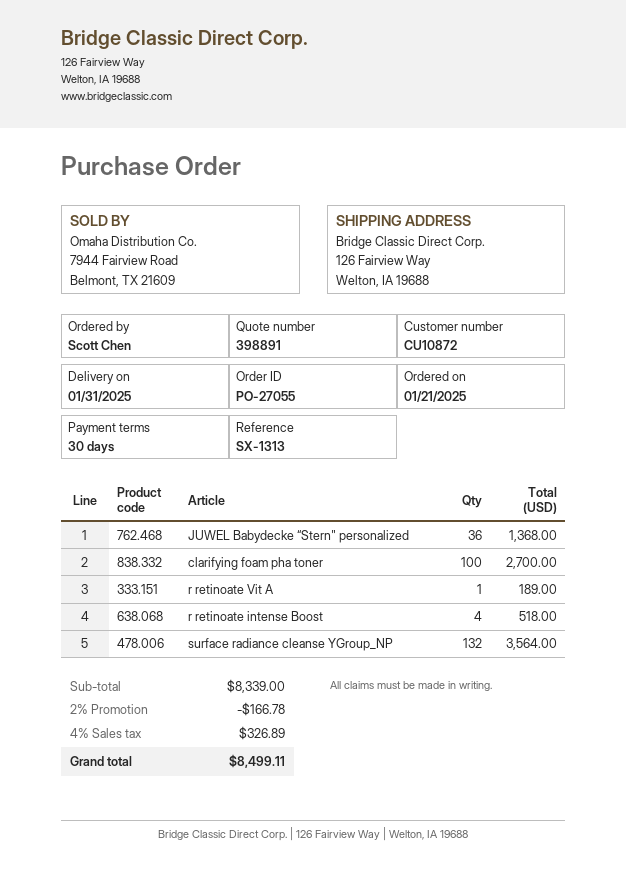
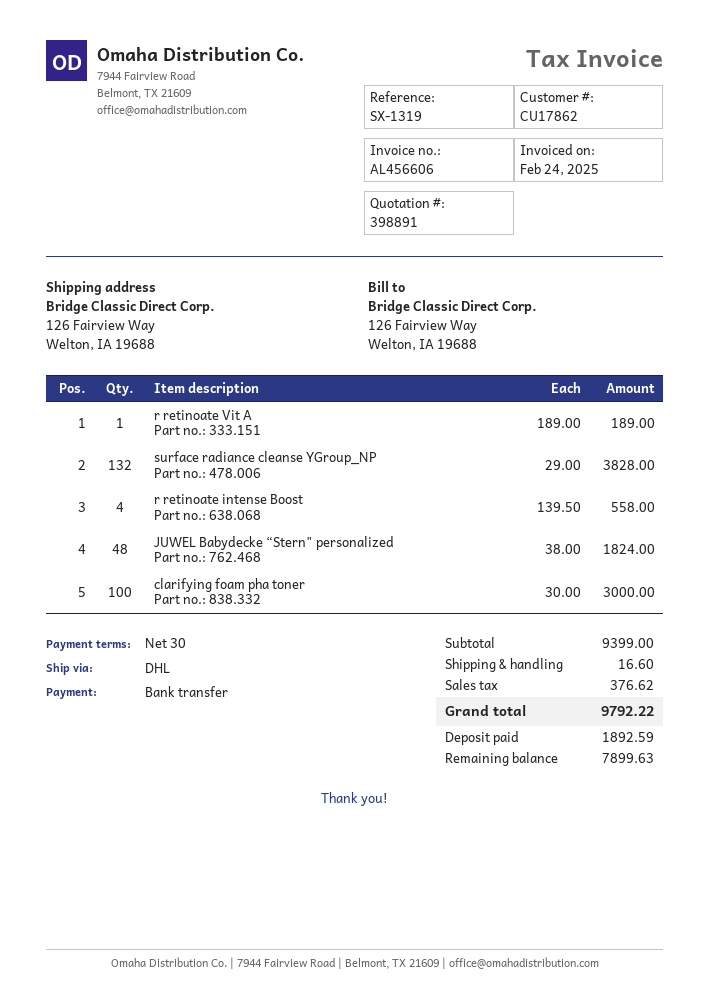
customer number: CU10872 -> CU17862
reference: SX-1313 -> SX-1319
JUWEL Babydecke “Stern" personalized: 36 for 1368.00 -> 48 for 1824.00
clarifying foam pha toner: 100 for 2700.00 -> 100 for 3000.00
r retinoate intense Boost: 4 for 518.00 -> 4 for 558.00
surface radiance cleanse YGroup_NP: 132 for 3564.00 -> 132 for 3828.00
subtotal: 8339.00 -> 9399.00
discount: 2% = 166.78 -> none
shipping: none -> 16.60
tax: 326.89 -> 376.62
total: 8499.11 -> 9792.22

